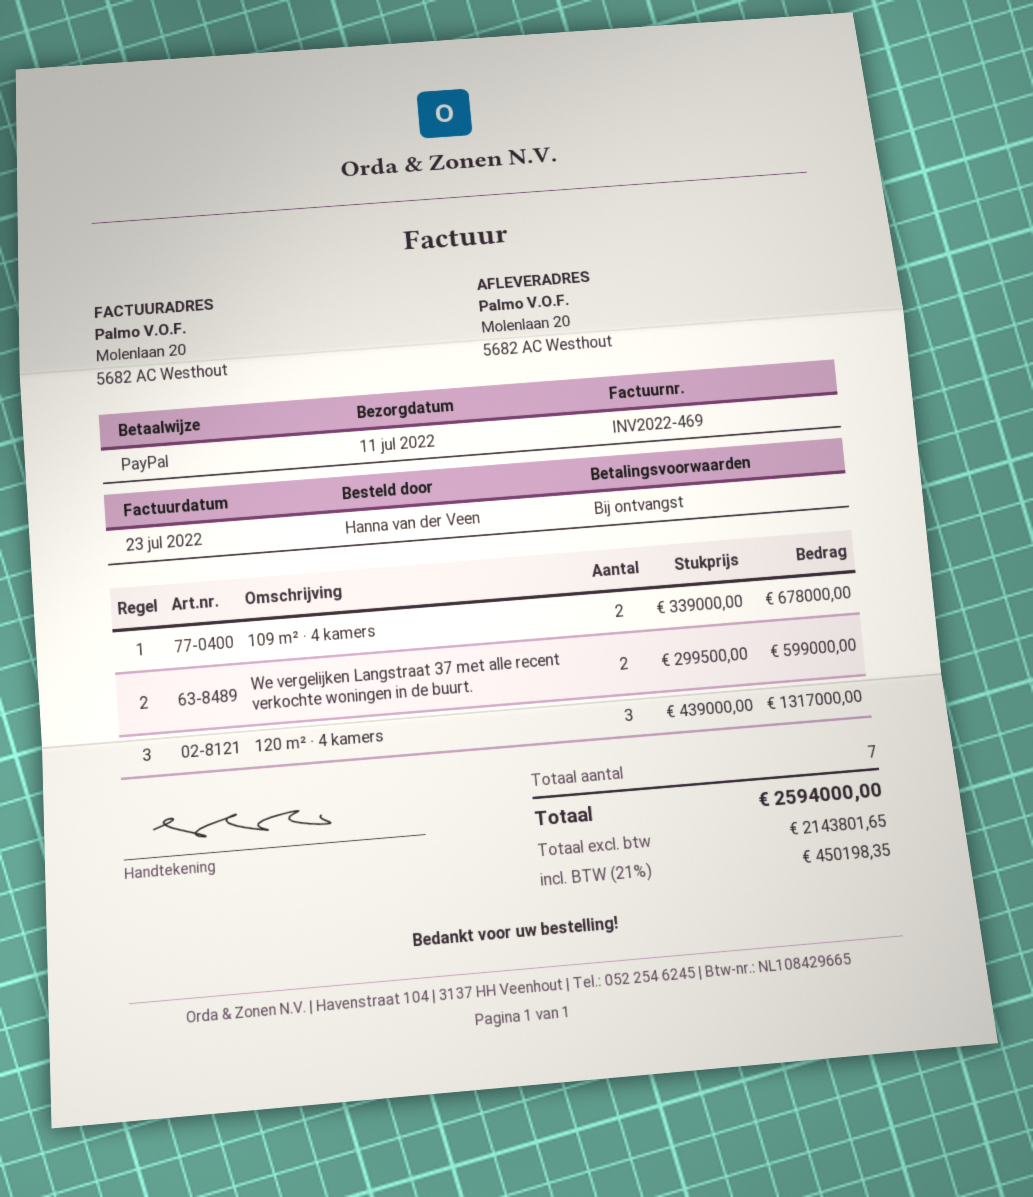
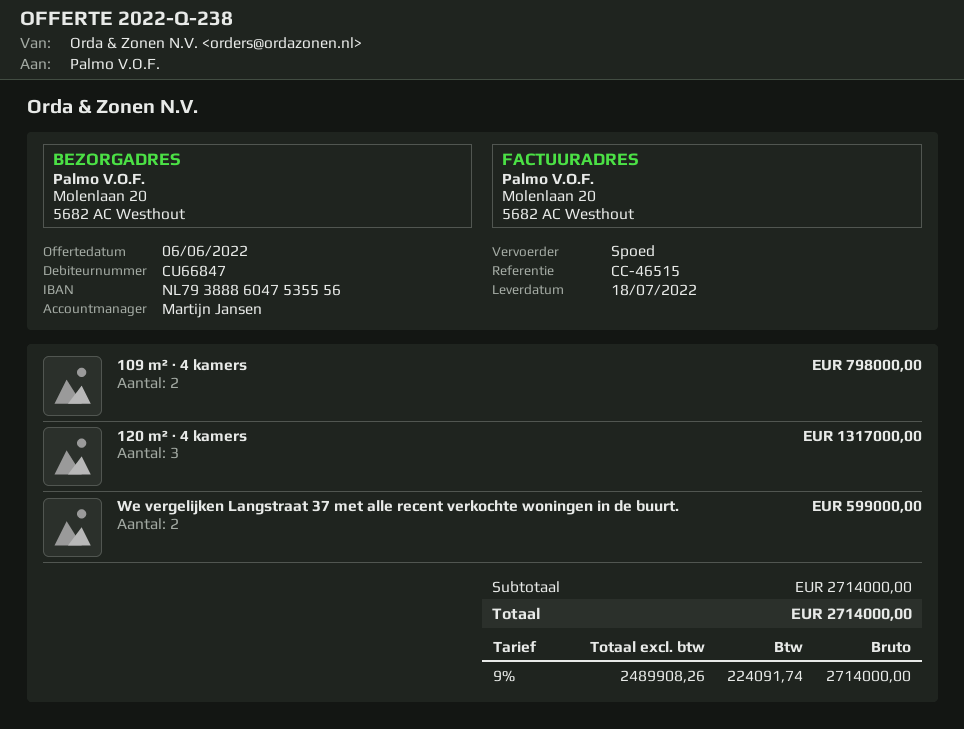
delivery date: 2022-07-11 -> 2022-07-18
109 m² · 4 kamers: 2 for 678000.00 -> 2 for 798000.00
net: 2143801.65 -> 2489908.26
tax: 21% = 450198.35 -> 9% = 224091.74
total: 2594000.00 -> 2714000.00

